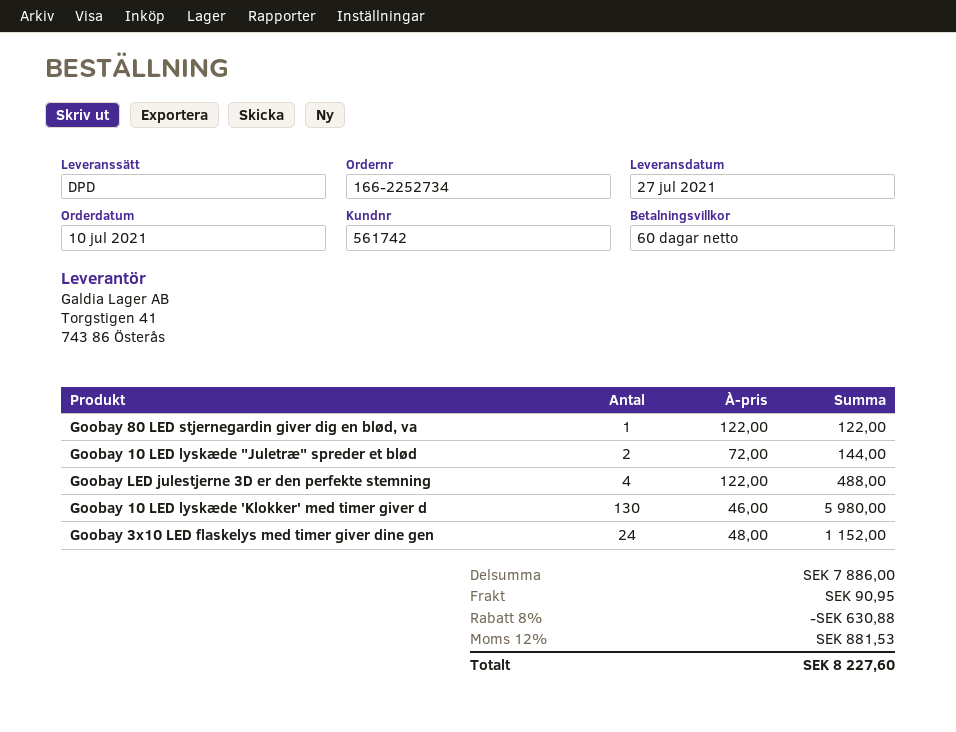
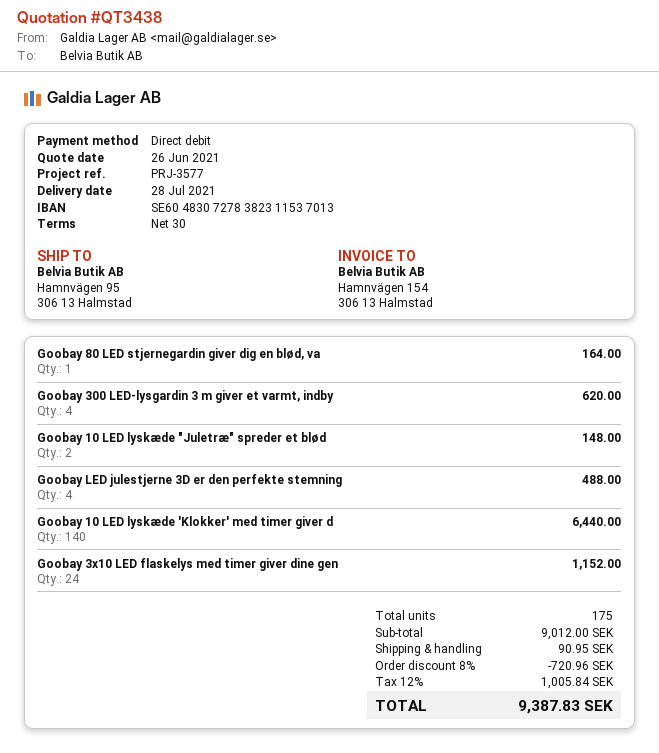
delivery date: 2021-07-27 -> 2021-07-28
payment terms: 60 days -> 30 days
Goobay 80 LED stjernegardin giver dig en blød, va: 1 for 122.00 -> 1 for 164.00
Goobay 10 LED lyskæde "Juletræ" spreder et blød: 2 for 144.00 -> 2 for 148.00
Goobay 10 LED lyskæde 'Klokker' med timer giver d: 130 for 5980.00 -> 140 for 6440.00
Goobay 300 LED-lysgardin 3 m giver et varmt, indby: none -> 4 for 620.00
subtotal: 7886.00 -> 9012.00
discount: 8% = 630.88 -> 8% = 720.96
tax: 12% = 881.53 -> 12% = 1005.84
total: 8227.60 -> 9387.83

